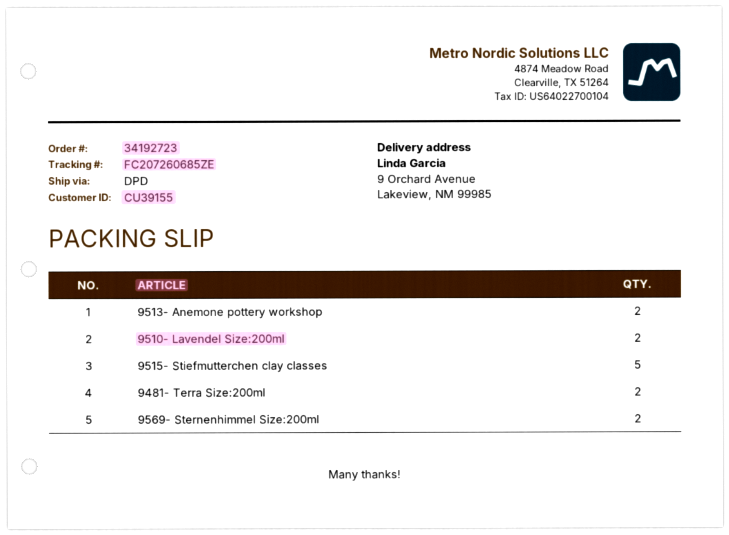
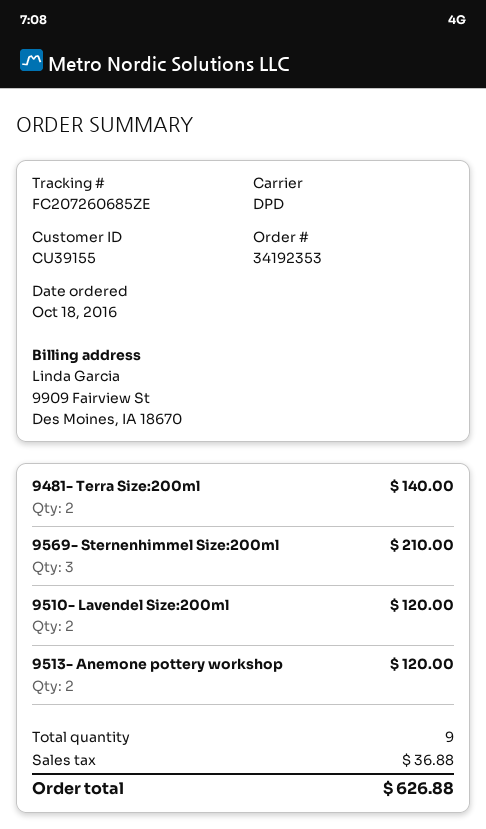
order number: 34192723 -> 34192353
9515- Stiefmutterchen clay classes: 5 -> none
9569- Sternenhimmel Size:200ml: 2 -> 3

